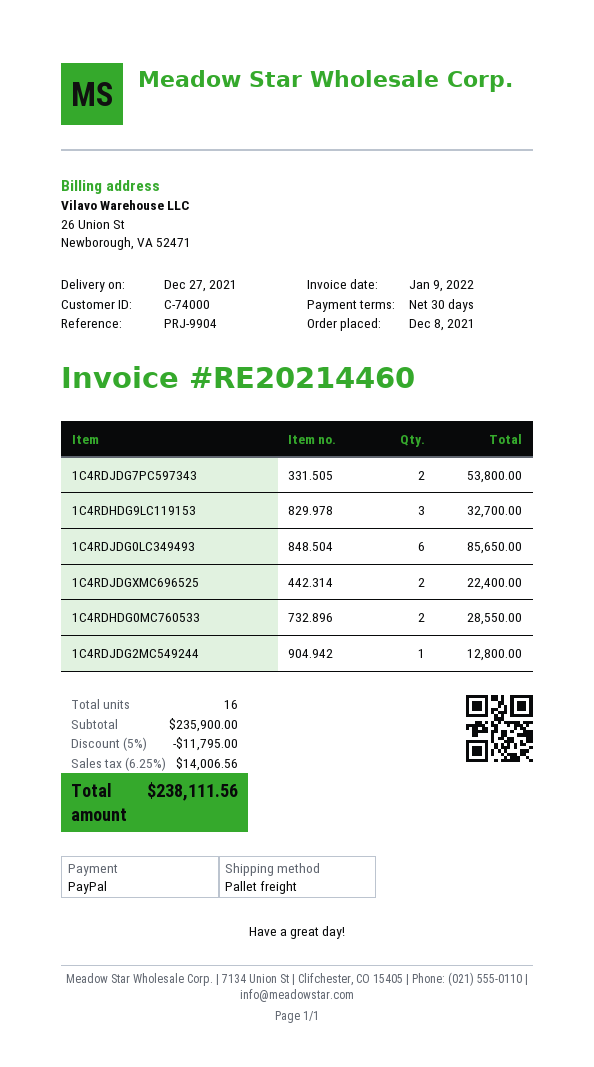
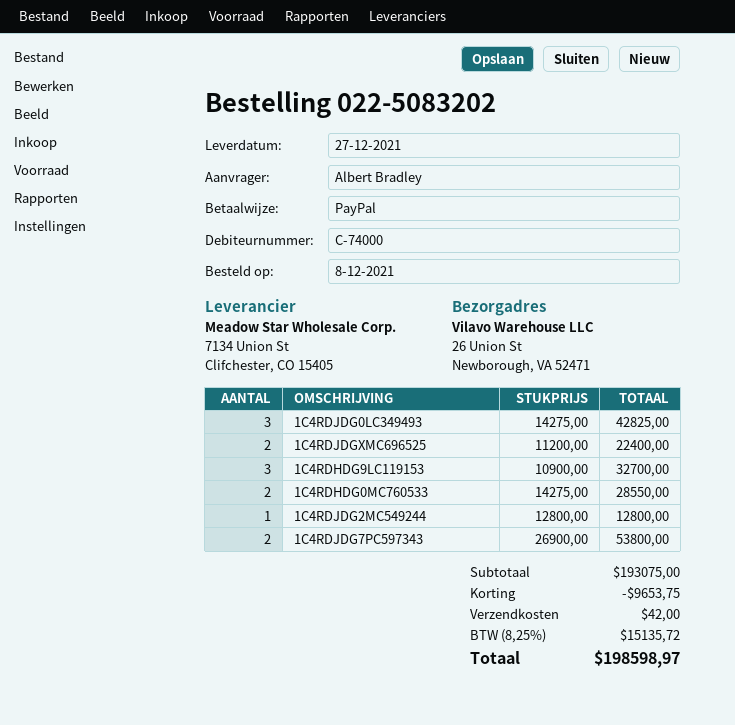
1C4RDJDG0LC349493: 6 for 85650.00 -> 3 for 42825.00
subtotal: 235900.00 -> 193075.00
discount: 11795.00 -> 9653.75
shipping: none -> 42.00
tax: 6.25% = 14006.56 -> 8.25% = 15135.72
total: 238111.56 -> 198598.97

